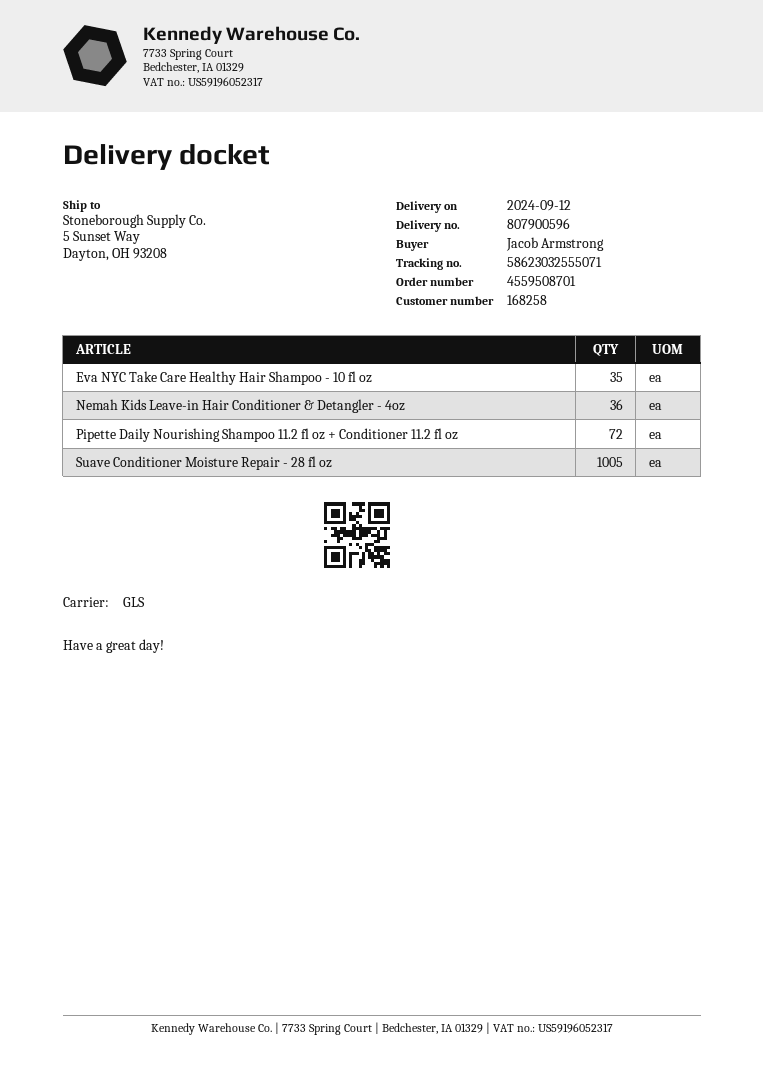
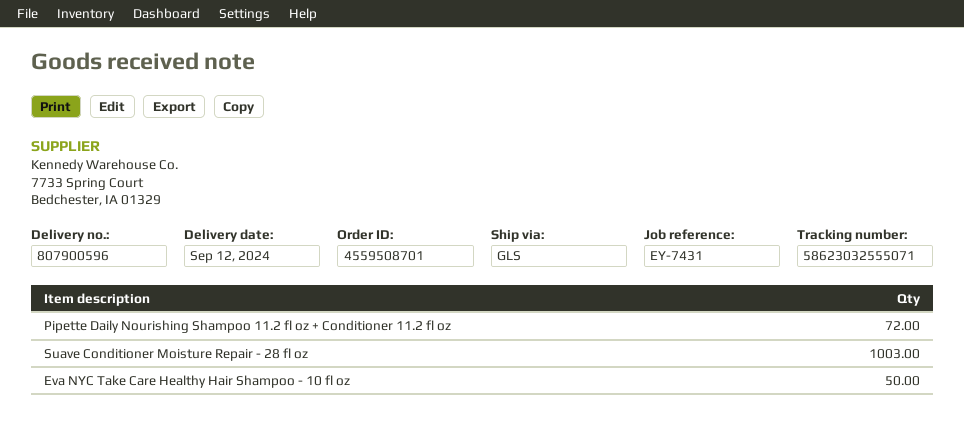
Eva NYC Take Care Healthy Hair Shampoo - 10 fl oz: 35 -> 50
Nemah Kids Leave-in Hair Conditioner & Detangler - 4oz: 36 -> none
Suave Conditioner Moisture Repair - 28 fl oz: 1005 -> 1003

